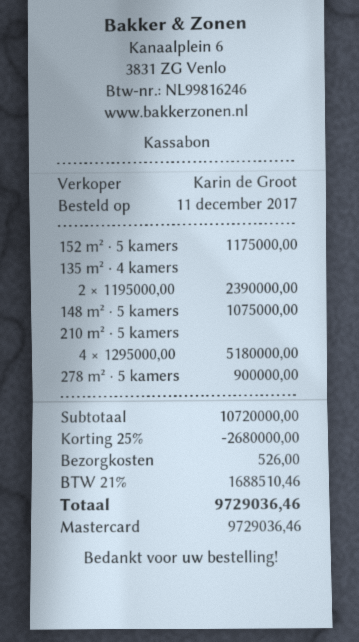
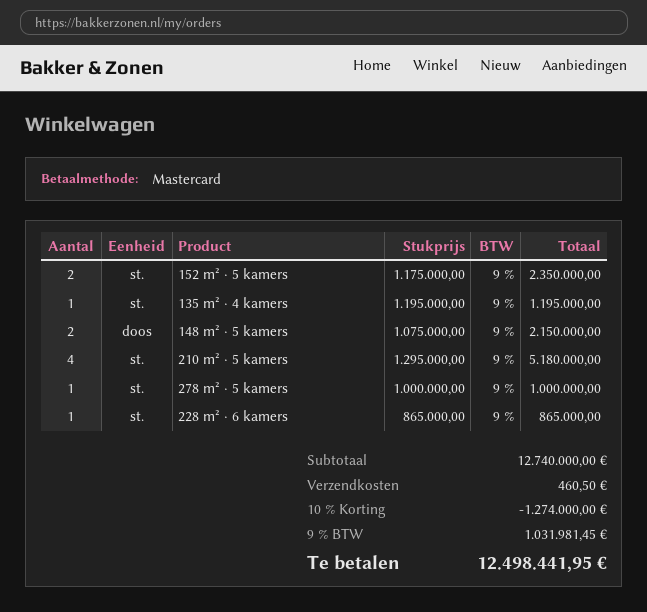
152 m² · 5 kamers: 1 x 1175000.00 = 1175000.00 -> 2 x 1175000.00 = 2350000.00
135 m² · 4 kamers: 2 x 1195000.00 = 2390000.00 -> 1 x 1195000.00 = 1195000.00
148 m² · 5 kamers: 1 x 1075000.00 = 1075000.00 -> 2 x 1075000.00 = 2150000.00
278 m² · 5 kamers: 1 x 900000.00 = 900000.00 -> 1 x 1000000.00 = 1000000.00
228 m² · 6 kamers: none -> 1 x 865000.00 = 865000.00
subtotal: 10720000.00 -> 12740000.00
discount: 25% = 2680000.00 -> 10% = 1274000.00
shipping: 526.00 -> 460.50
tax: 21% = 1688510.46 -> 9% = 1031981.45
total: 9729036.46 -> 12498441.95

